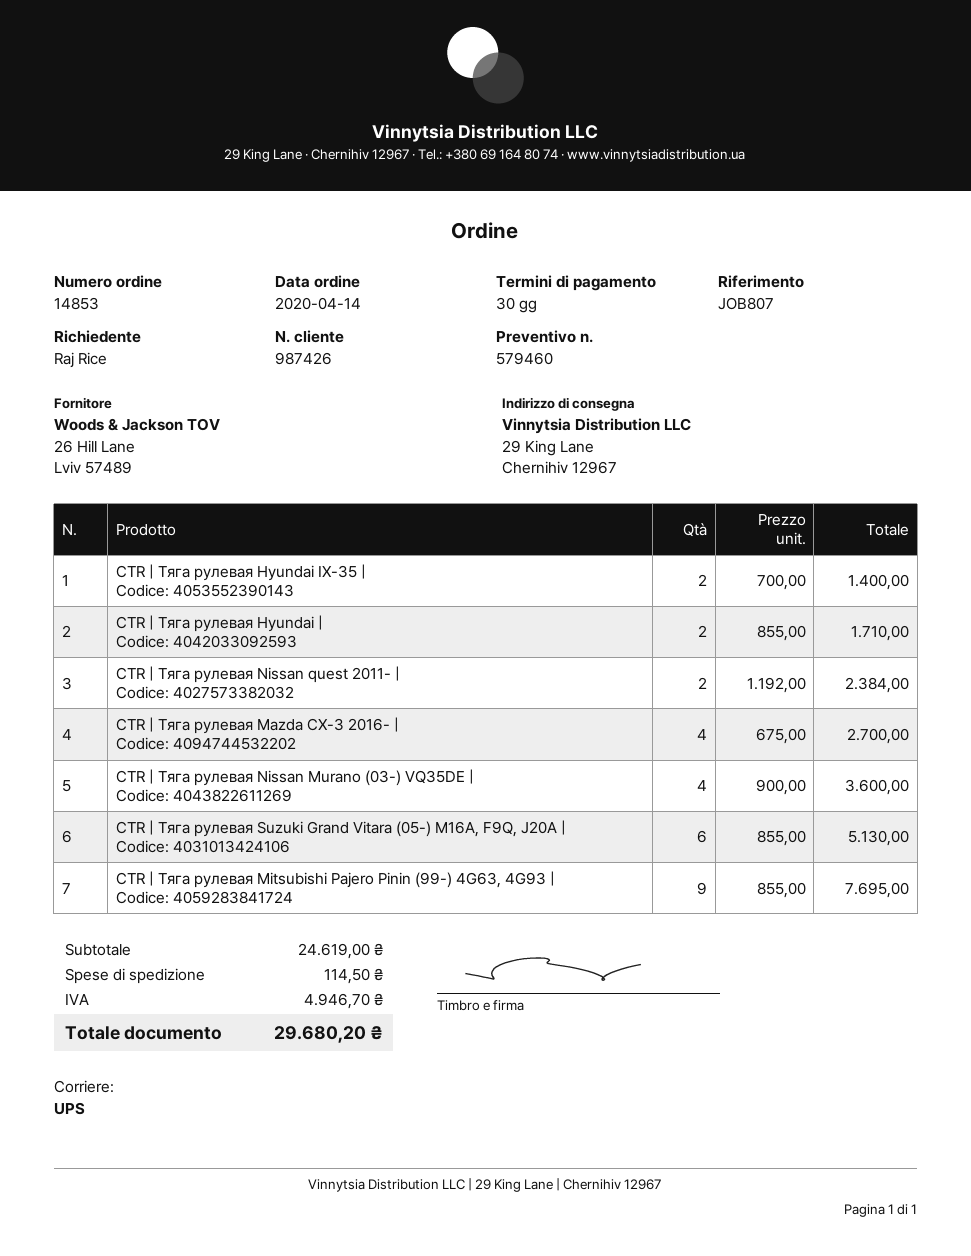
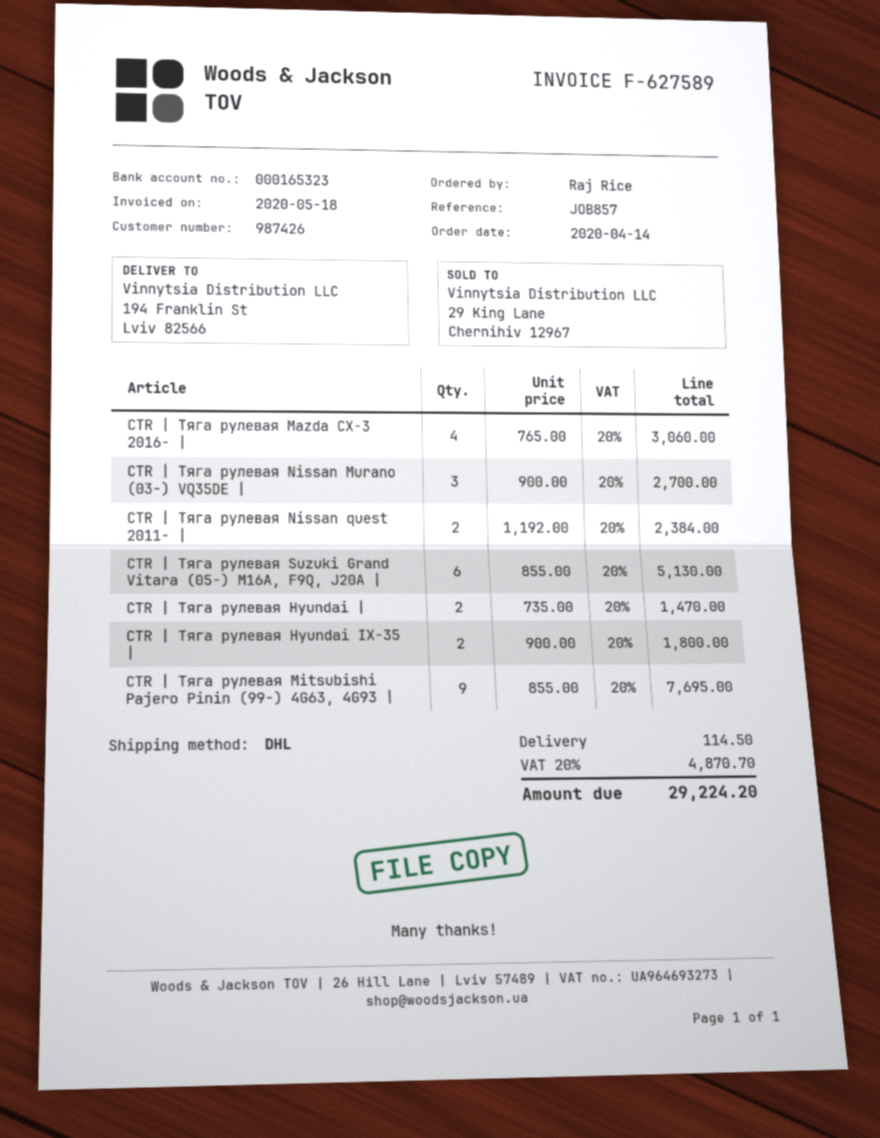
reference: JOB807 -> JOB857
shipping method: UPS -> DHL
ship to: 29 King Lane, Chernihiv 12967 -> 194 Franklin St, Lviv 82566
CTR | Тяга рулевая Hyundai IX-35 |: 2 x 700.00 = 1400.00 -> 2 x 900.00 = 1800.00
CTR | Тяга рулевая Hyundai |: 2 x 855.00 = 1710.00 -> 2 x 735.00 = 1470.00
CTR | Тяга рулевая Mazda CX-3 2016- |: 4 x 675.00 = 2700.00 -> 4 x 765.00 = 3060.00
CTR | Тяга рулевая Nissan Murano (03-) VQ35DE |: 4 x 900.00 = 3600.00 -> 3 x 900.00 = 2700.00
tax: 4946.70 -> 4870.70
total: 29680.20 -> 29224.20

